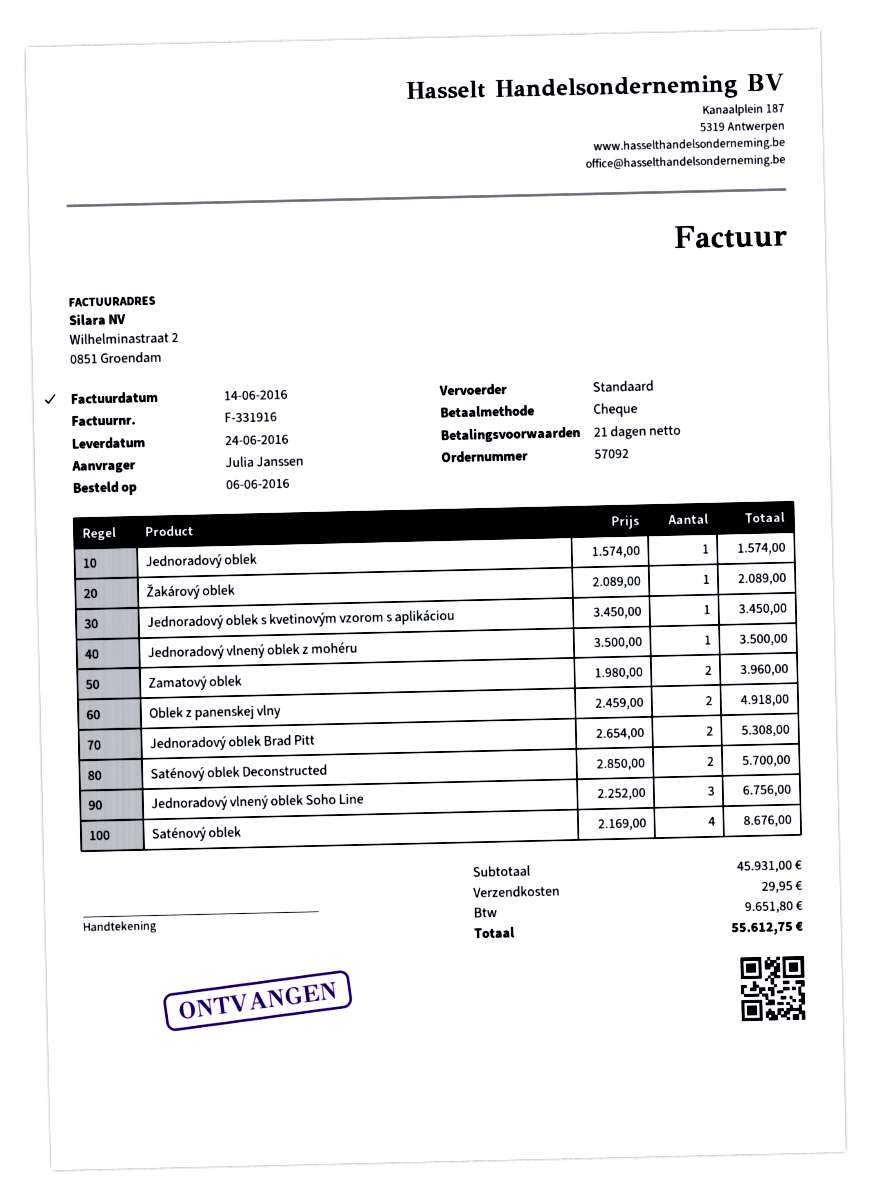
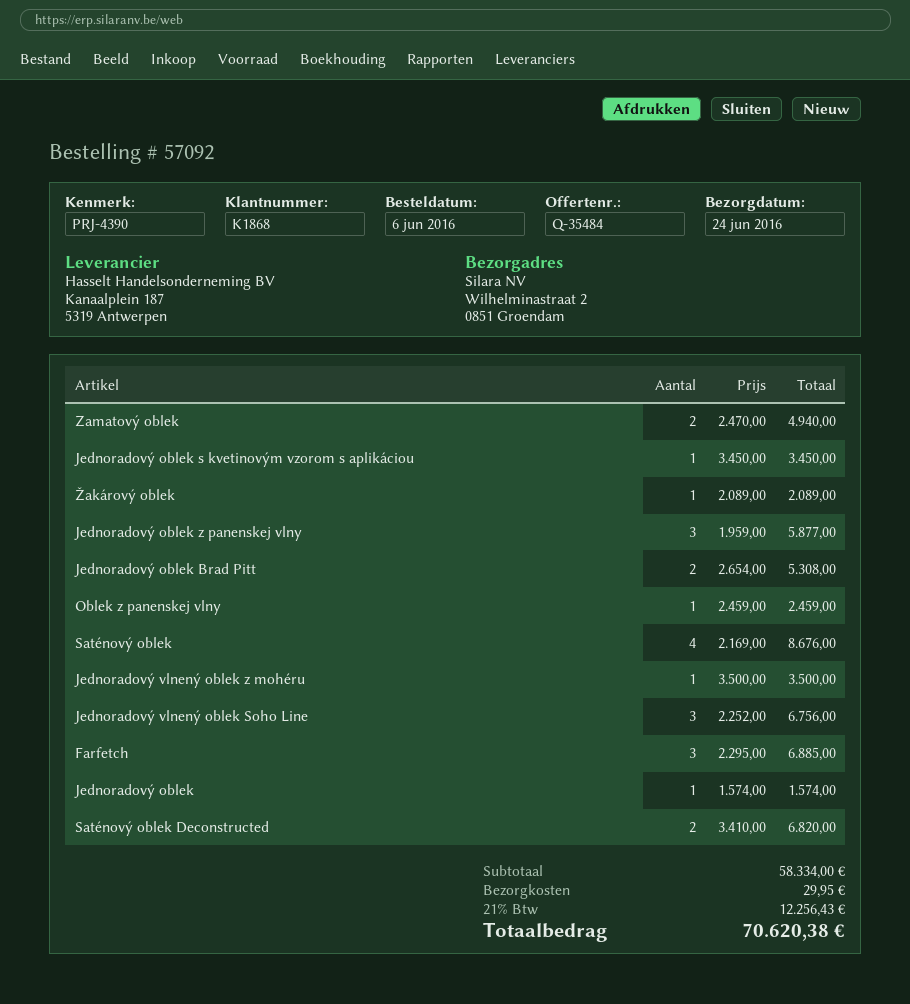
Zamatový oblek: 2 x 1980.00 = 3960.00 -> 2 x 2470.00 = 4940.00
Oblek z panenskej vlny: 2 x 2459.00 = 4918.00 -> 1 x 2459.00 = 2459.00
Saténový oblek Deconstructed: 2 x 2850.00 = 5700.00 -> 2 x 3410.00 = 6820.00
Jednoradový oblek z panenskej vlny: none -> 3 x 1959.00 = 5877.00
Farfetch: none -> 3 x 2295.00 = 6885.00
subtotal: 45931.00 -> 58334.00
tax: 9651.80 -> 12256.43
total: 55612.75 -> 70620.38

